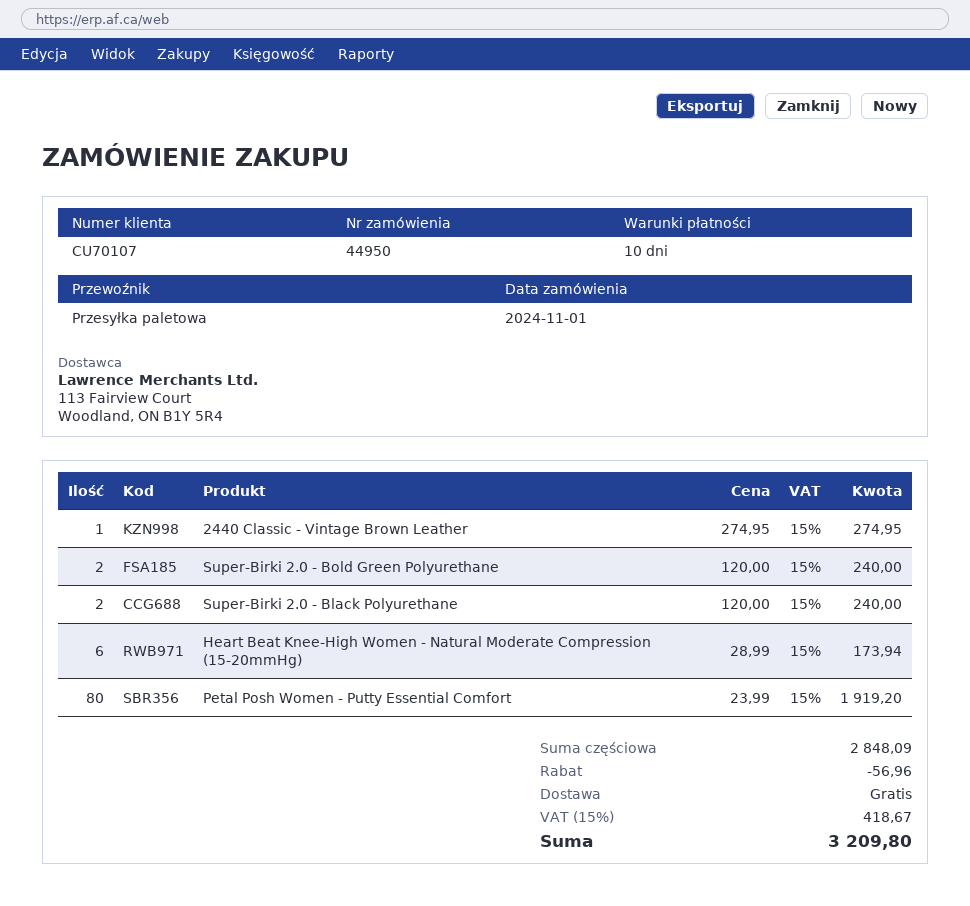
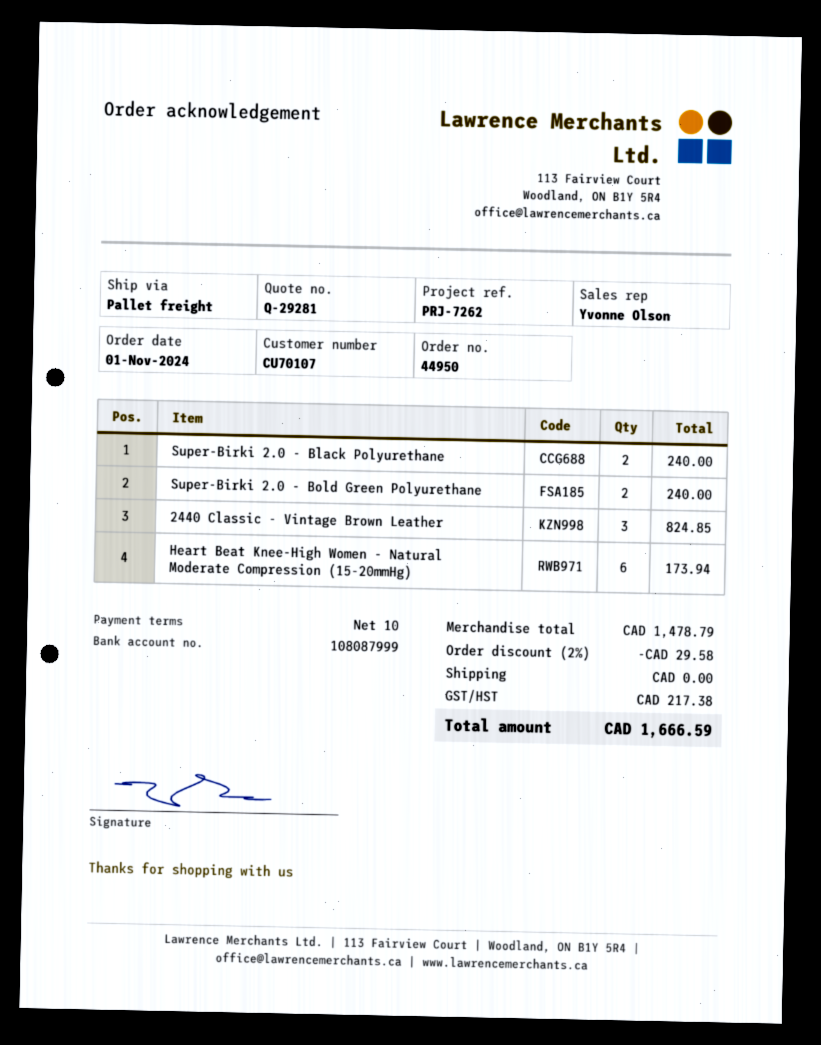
2440 Classic - Vintage Brown Leather: 1 for 274.95 -> 3 for 824.85
Petal Posh Women - Putty Essential Comfort: 80 for 1919.20 -> none
subtotal: 2848.09 -> 1478.79
discount: 56.96 -> 29.58
tax: 418.67 -> 217.38
total: 3209.80 -> 1666.59

